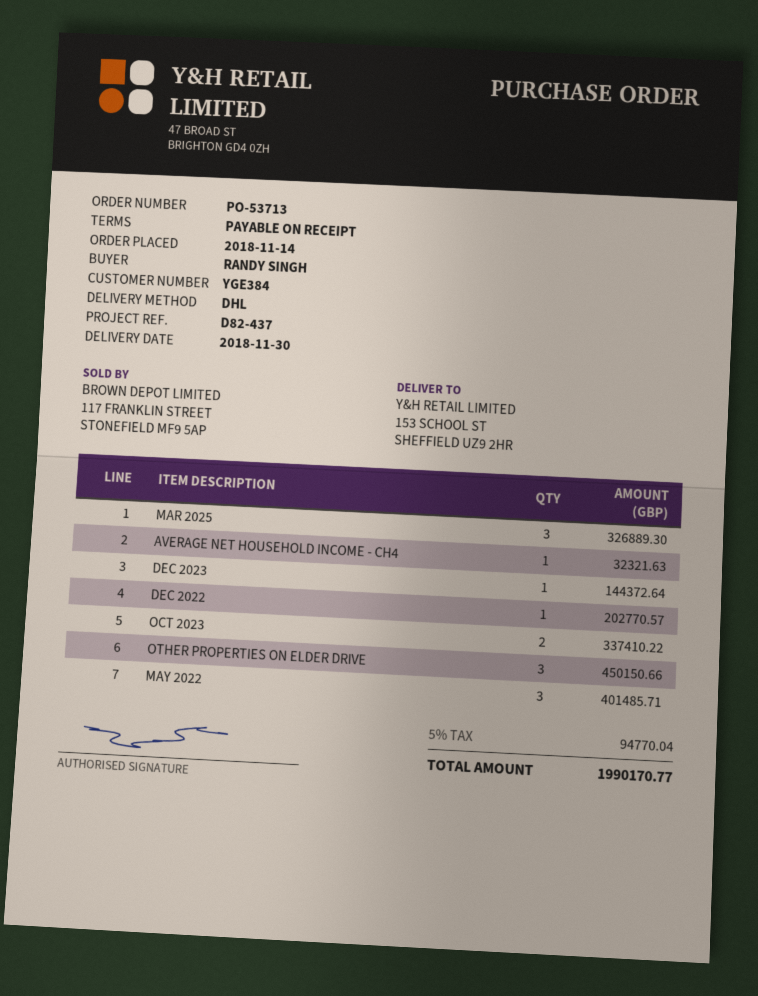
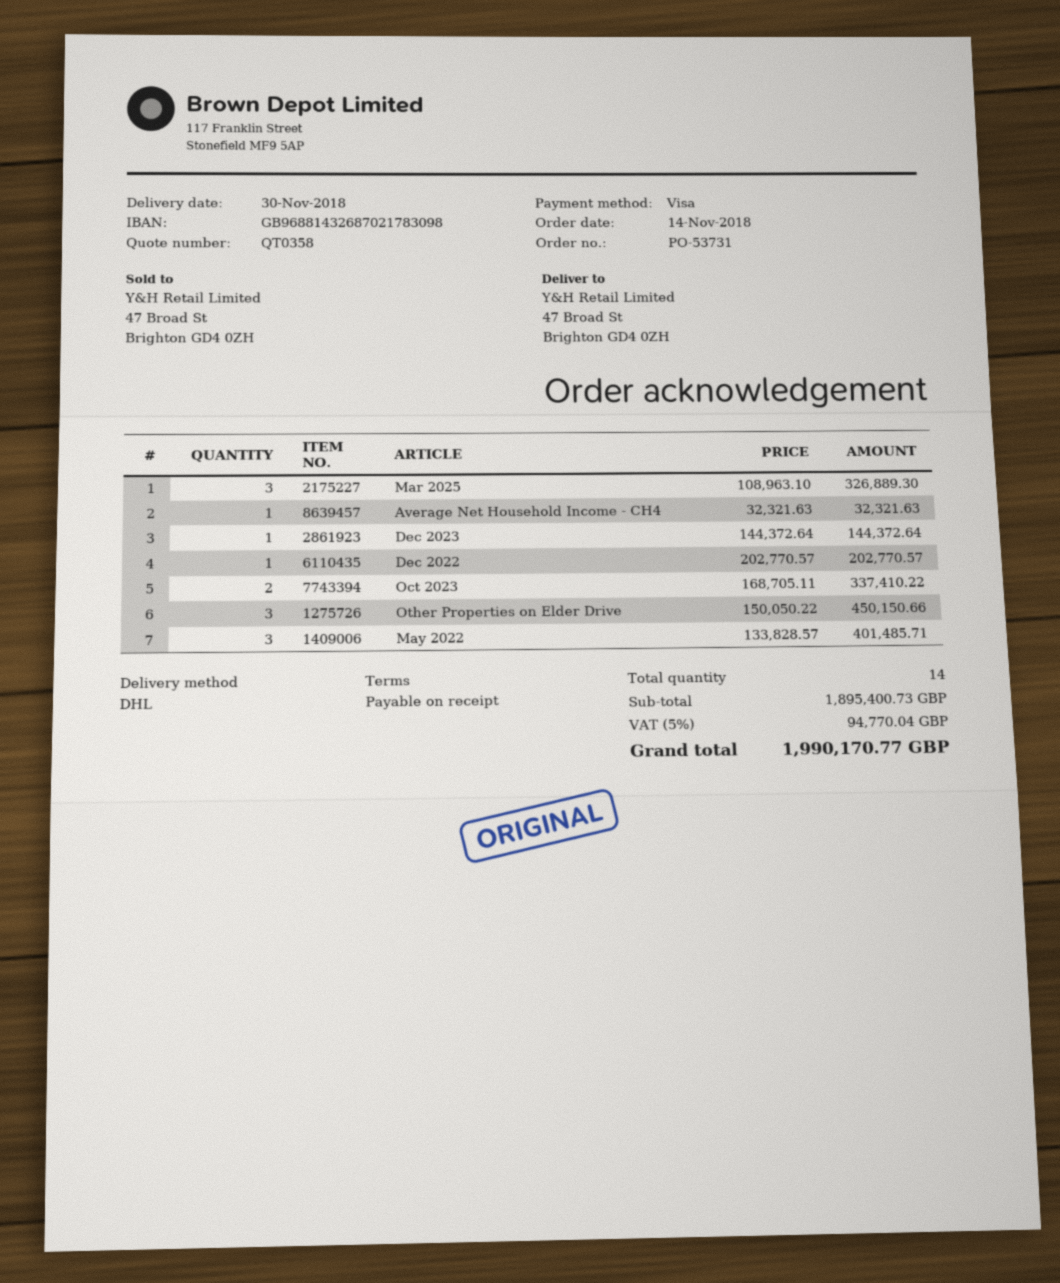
order number: PO-53713 -> PO-53731
ship to: 153 SCHOOL ST, SHEFFIELD UZ9 2HR -> 47 Broad St, Brighton GD4 0ZH

